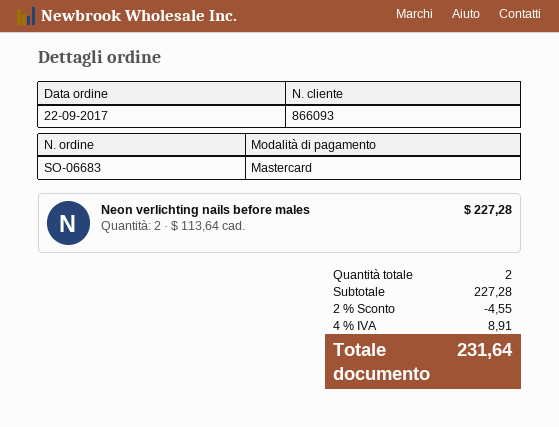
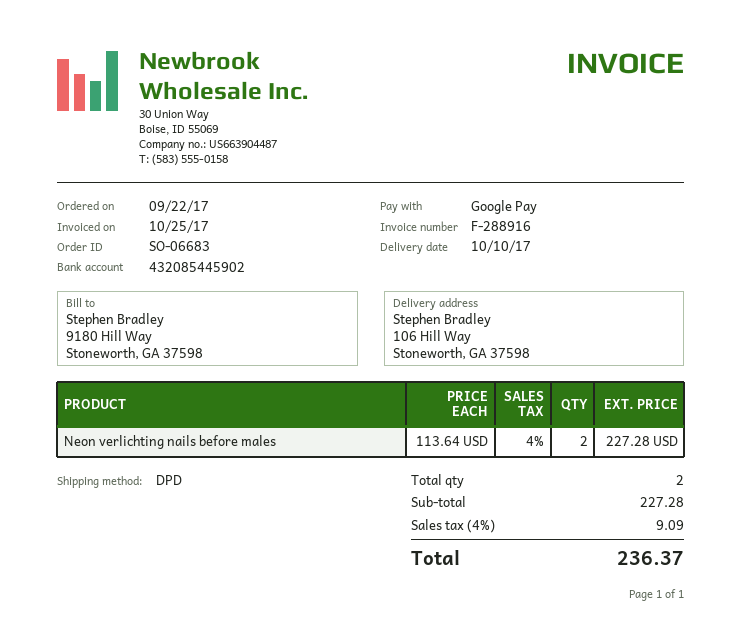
payment method: Mastercard -> Google Pay
discount: 2% = 4.55 -> none
tax: 4% = 8.91 -> 4% = 9.09
total: 231.64 -> 236.37

